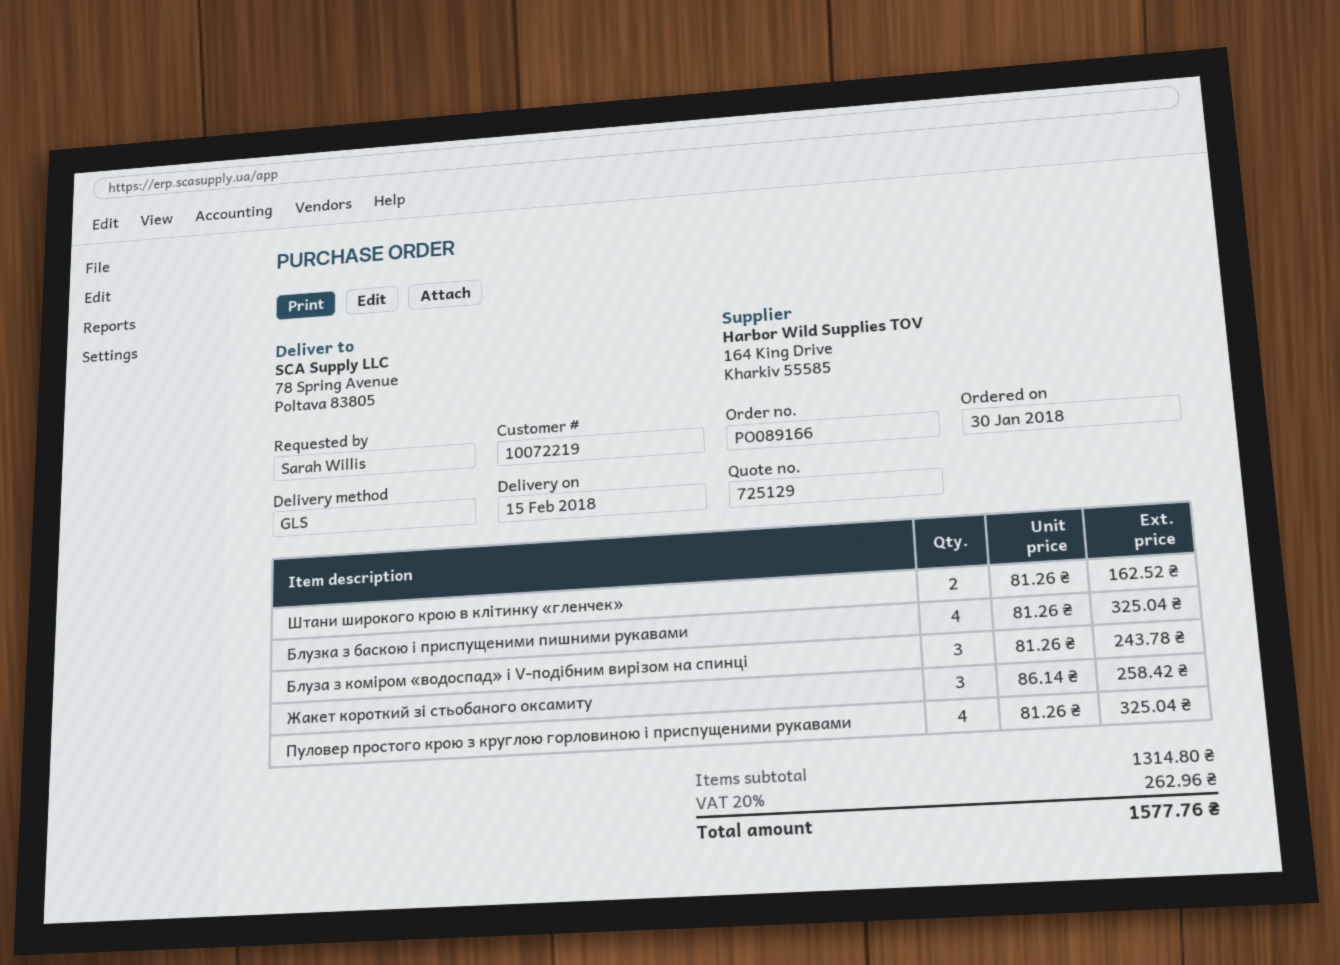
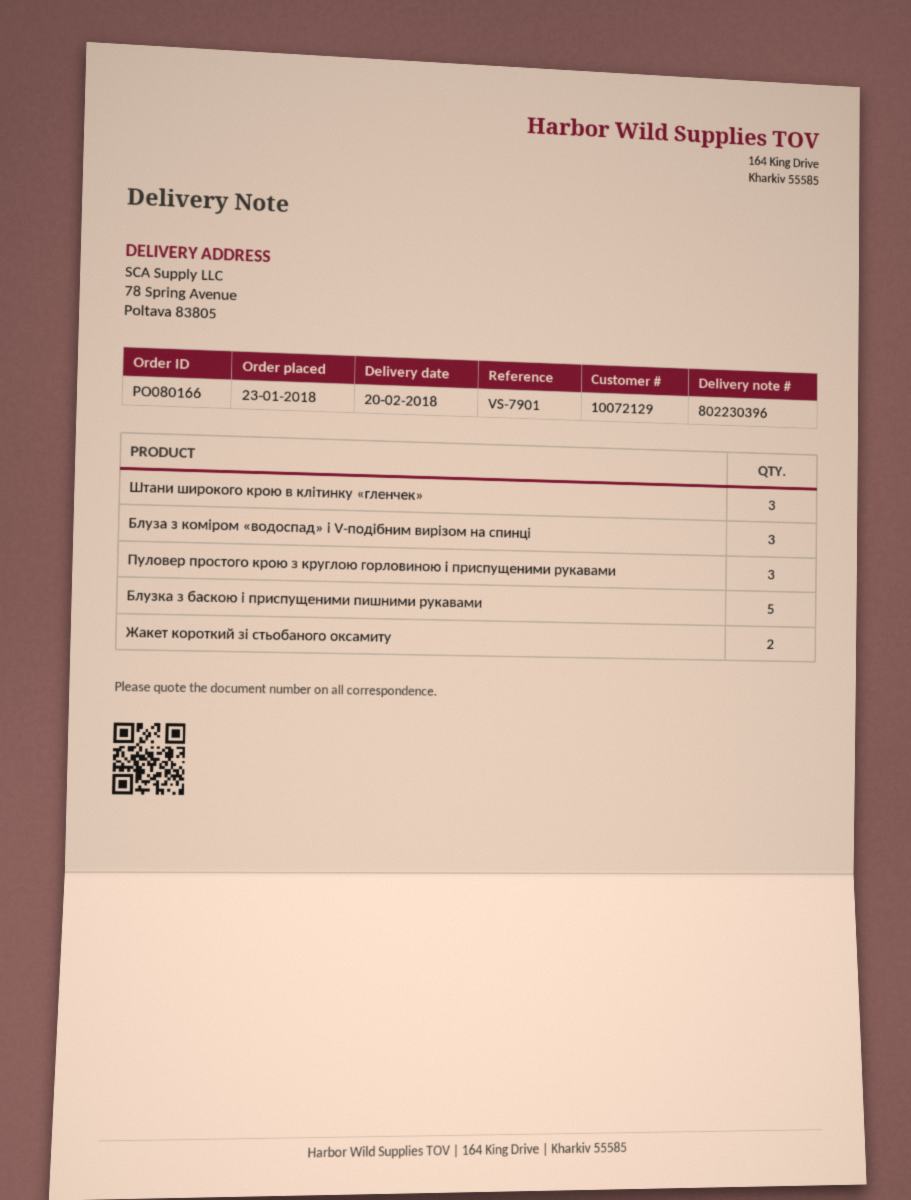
order number: PO089166 -> PO080166
order date: 2018-01-30 -> 2018-01-23
delivery date: 2018-02-15 -> 2018-02-20
customer number: 10072219 -> 10072129
Штани широкого крою в клітинку «гленчек»: 2 -> 3
Блузка з баскою і приспущеними пишними рукавами: 4 -> 5
Жакет короткий зі стьобаного оксамиту: 3 -> 2
Пуловер простого крою з круглою горловиною і приспущеними рукавами: 4 -> 3

